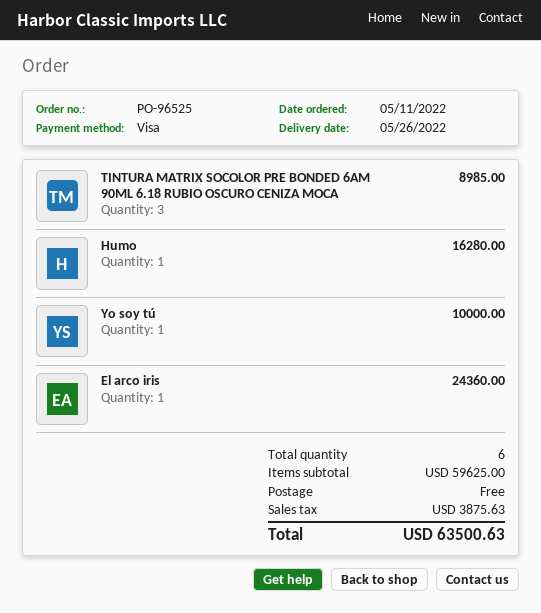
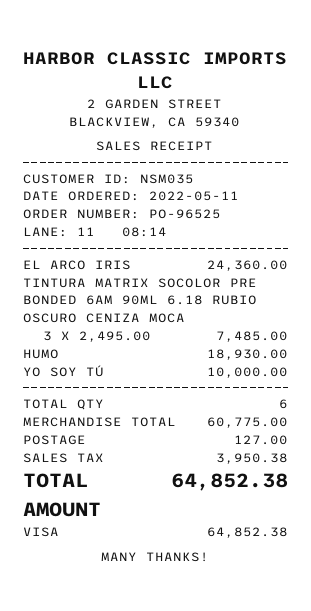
TINTURA MATRIX SOCOLOR PRE BONDED 6AM 90ML 6.18 RUBIO OSCURO CENIZA MOCA: 3 for 8985.00 -> 3 for 7485.00
Humo: 1 for 16280.00 -> 1 for 18930.00
subtotal: 59625.00 -> 60775.00
shipping: 0.00 -> 127.00
tax: 3875.63 -> 3950.38
total: 63500.63 -> 64852.38

